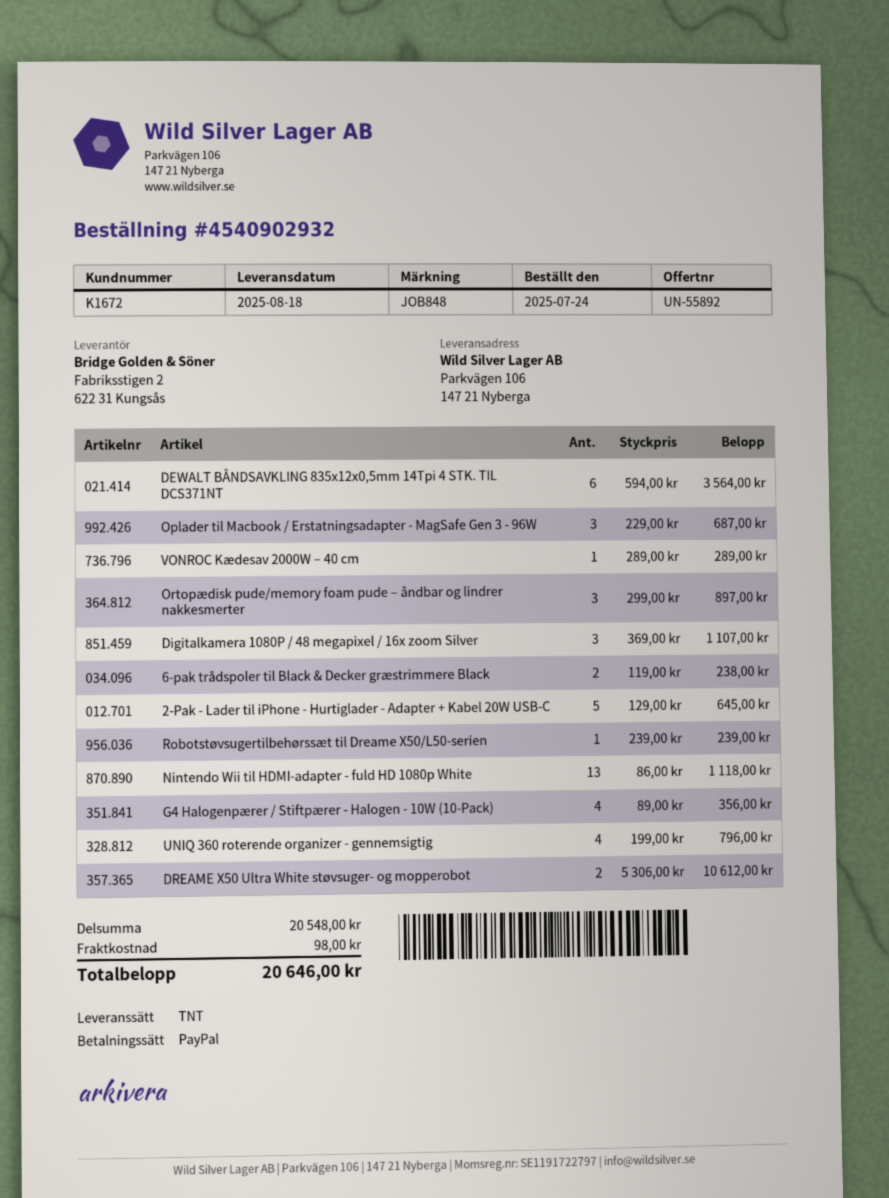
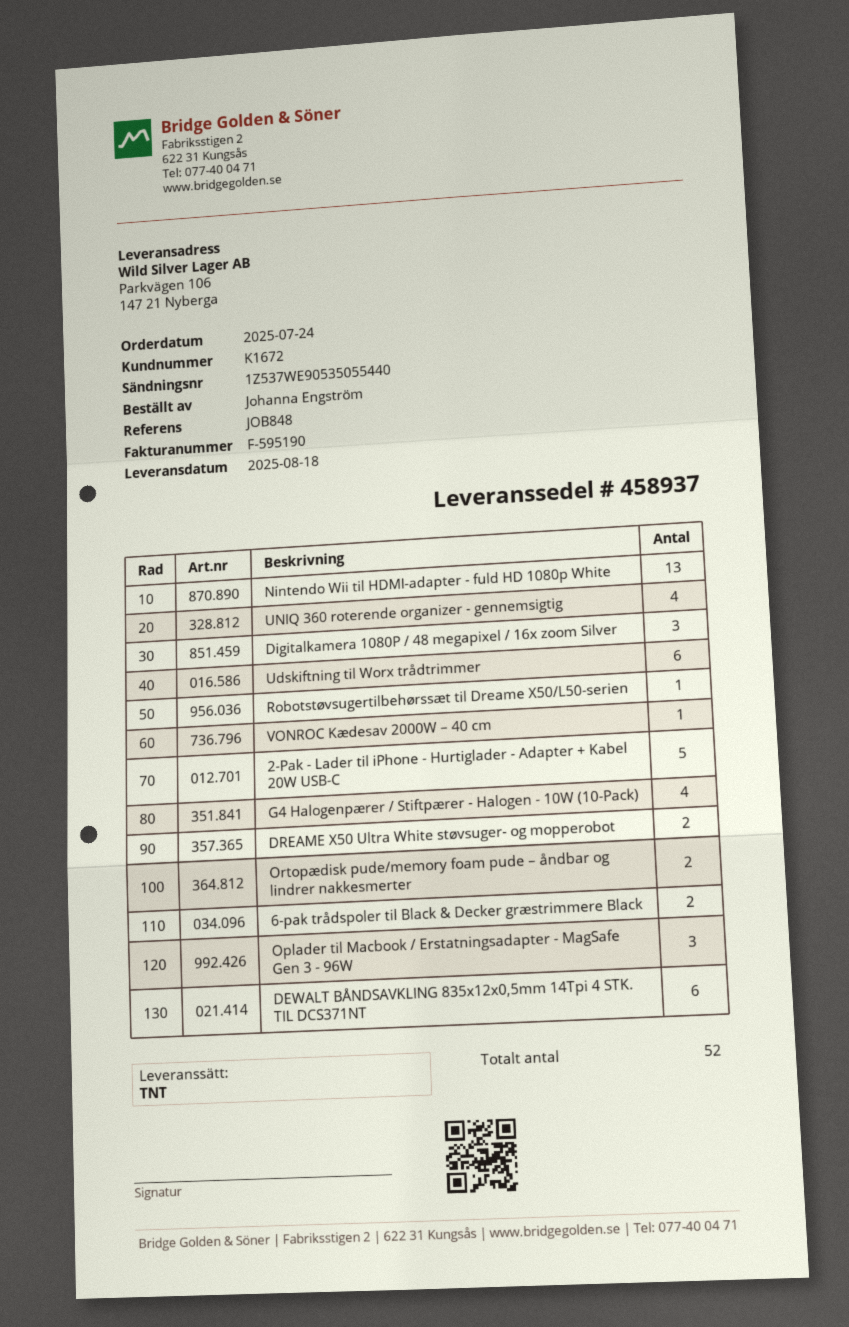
Ortopædisk pude/memory foam pude – åndbar og lindrer nakkesmerter: 3 -> 2
Udskiftning til Worx trådtrimmer: none -> 6

